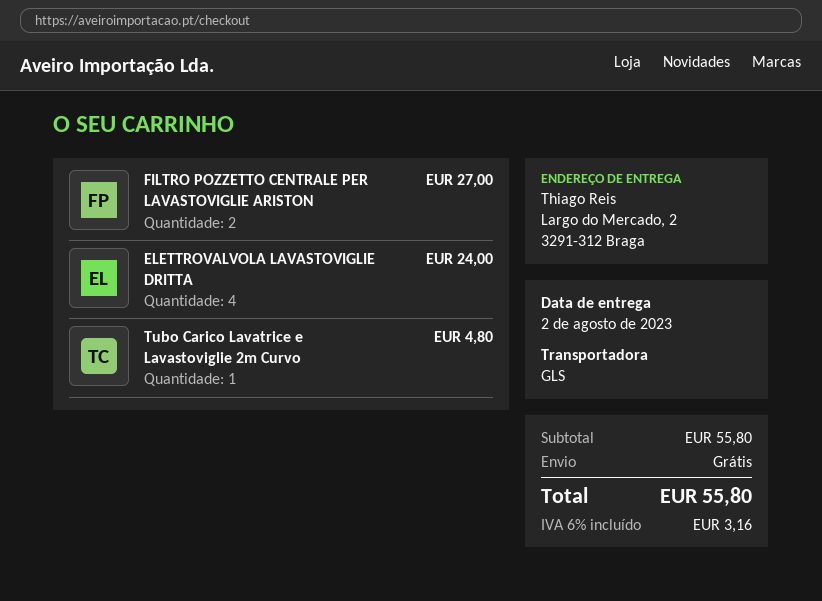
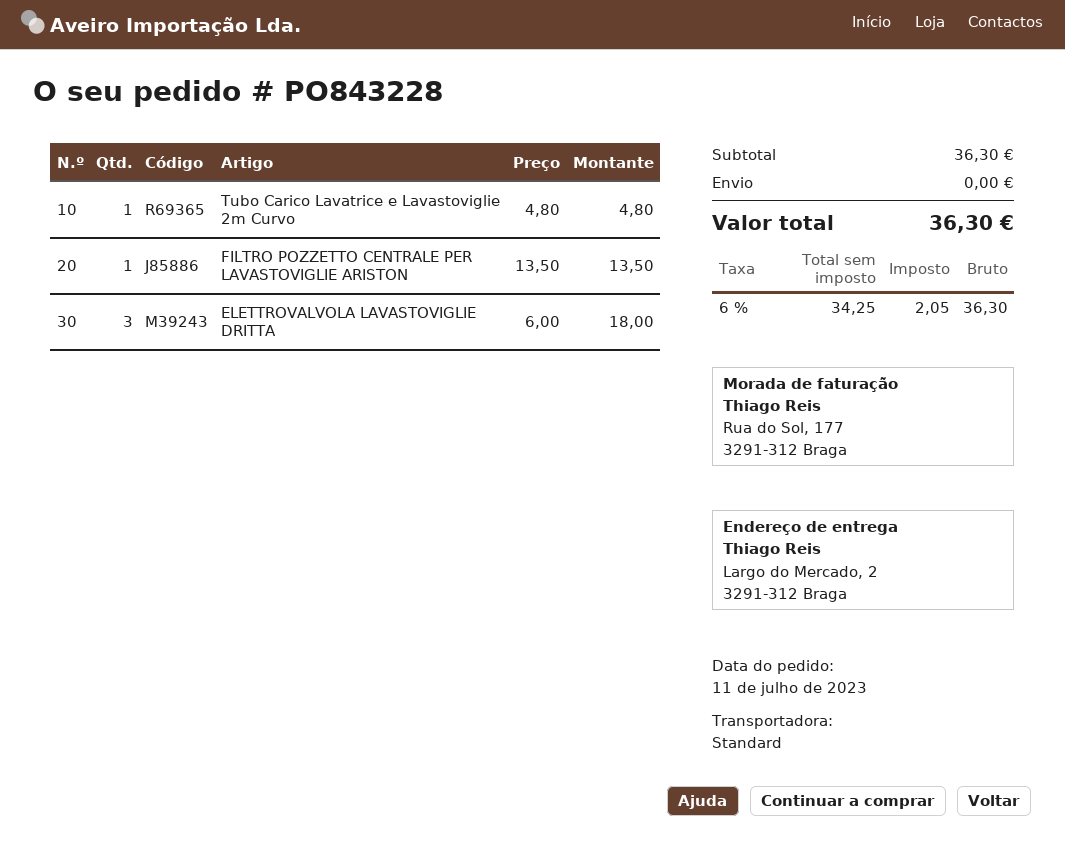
shipping method: GLS -> standard
FILTRO POZZETTO CENTRALE PER LAVASTOVIGLIE ARISTON: 2 for 27.00 -> 1 for 13.50
ELETTROVALVOLA LAVASTOVIGLIE DRITTA: 4 for 24.00 -> 3 for 18.00
subtotal: 55.80 -> 36.30
tax: 6% = 3.16 -> 6% = 2.05
total: 55.80 -> 36.30

